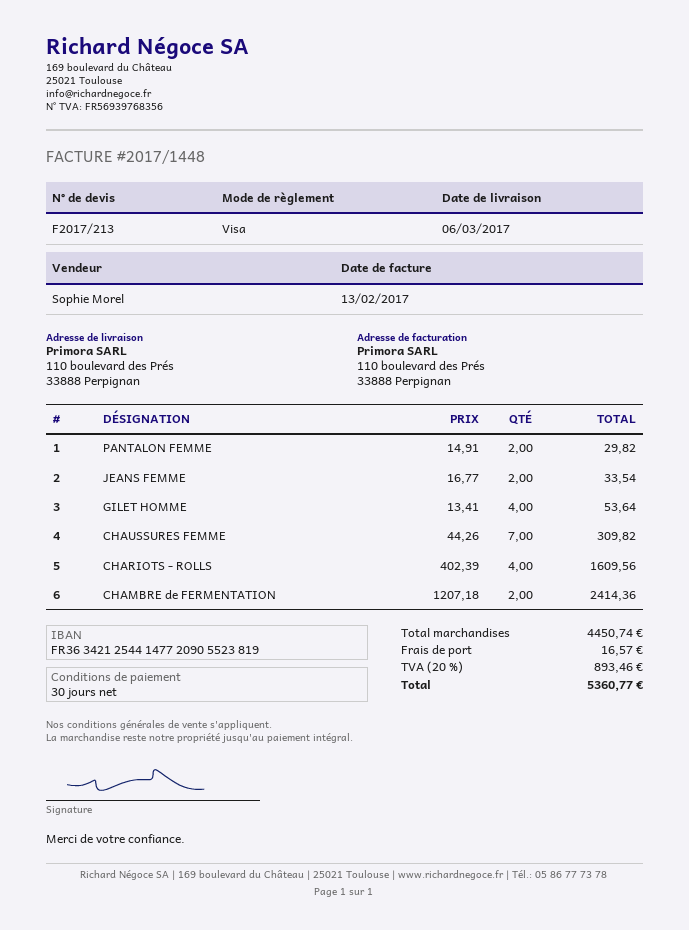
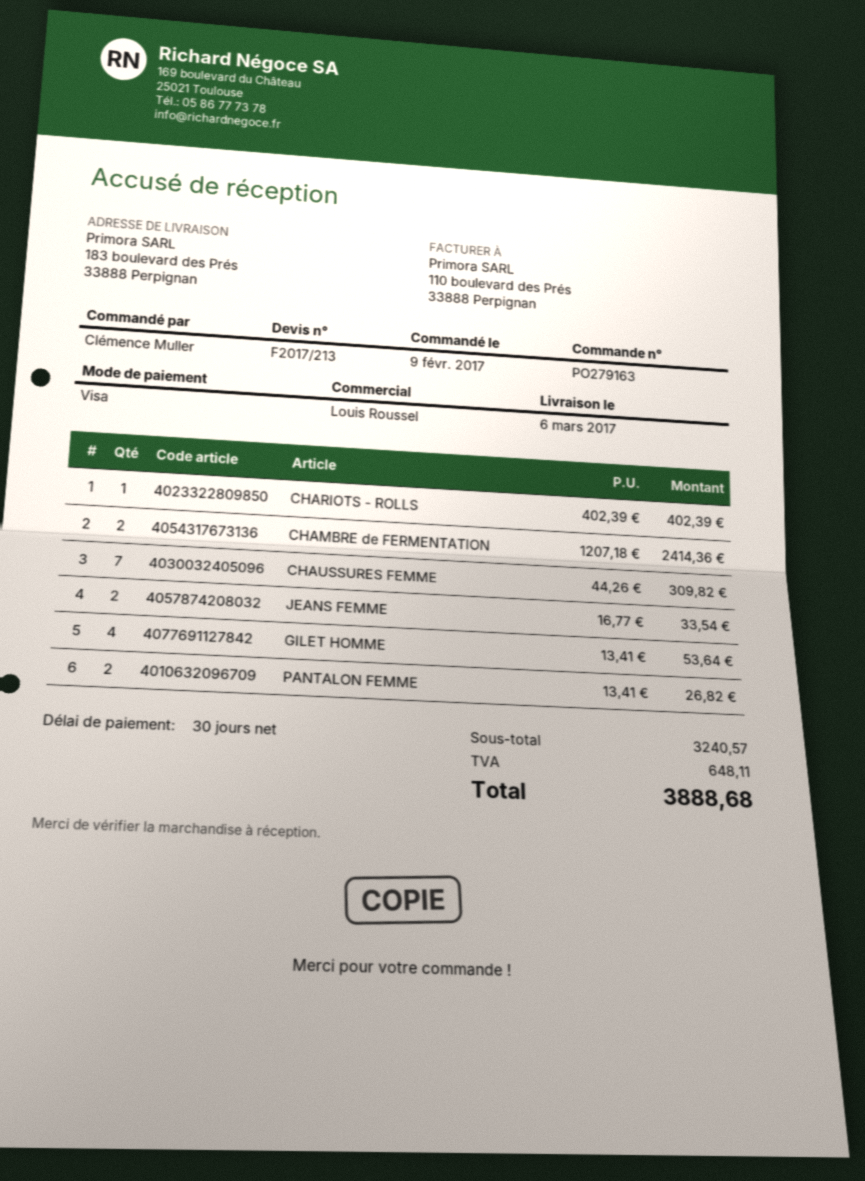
sales rep: Sophie Morel -> Louis Roussel
ship to: 110 boulevard des Prés, 33888 Perpignan -> 183 boulevard des Prés, 33888 Perpignan
PANTALON FEMME: 2 x 14.91 = 29.82 -> 2 x 13.41 = 26.82
CHARIOTS - ROLLS: 4 x 402.39 = 1609.56 -> 1 x 402.39 = 402.39
subtotal: 4450.74 -> 3240.57
shipping: 16.57 -> none
tax: 893.46 -> 648.11
total: 5360.77 -> 3888.68

